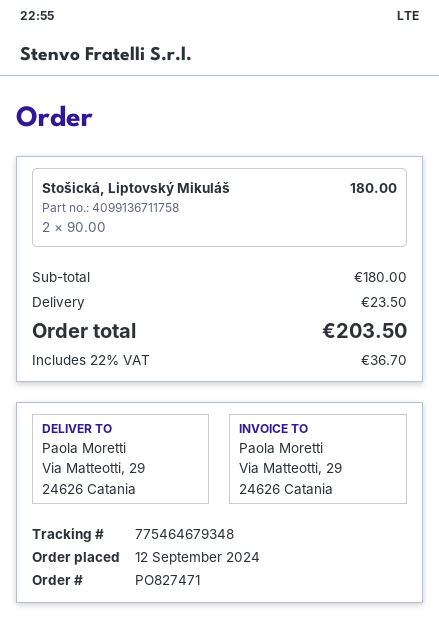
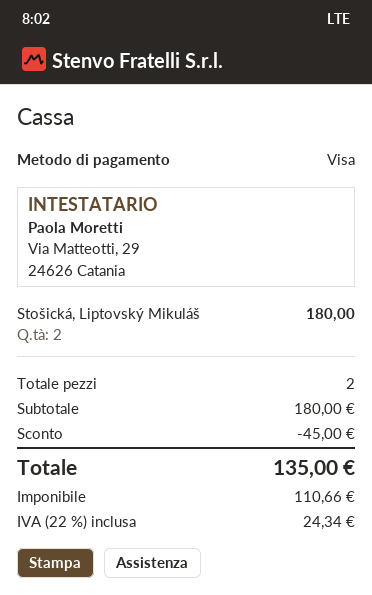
discount: none -> 45.00
shipping: 23.50 -> none
tax: 22% = 36.70 -> 22% = 24.34
total: 203.50 -> 135.00

